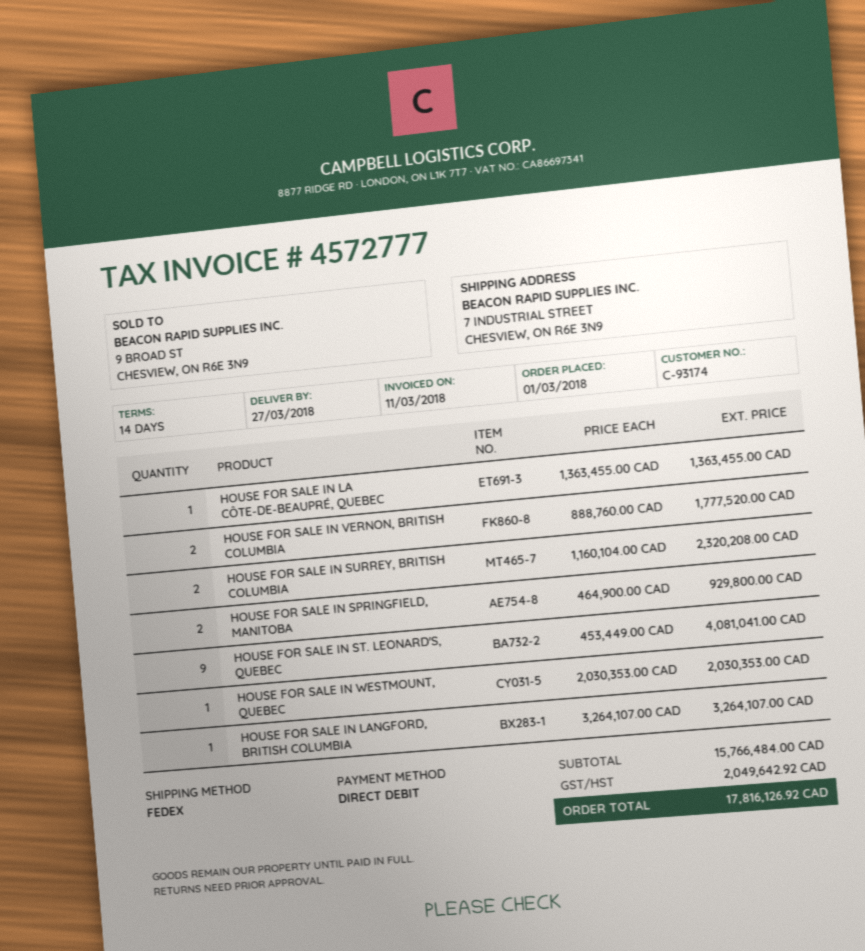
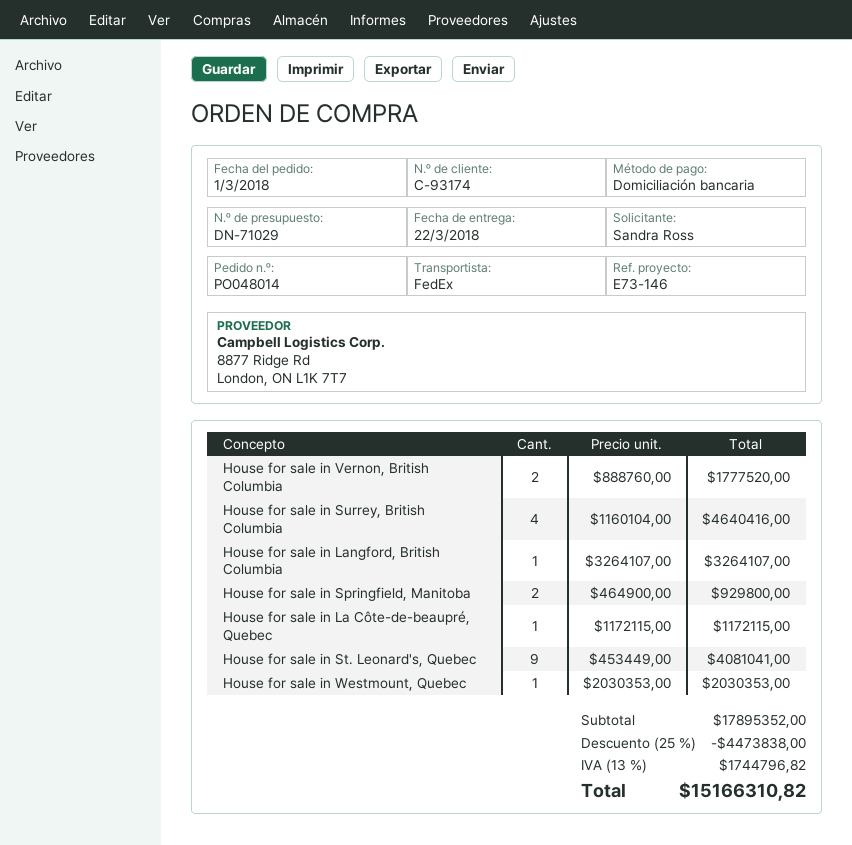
delivery date: 2018-03-27 -> 2018-03-22
HOUSE FOR SALE IN LA CÔTE-DE-BEAUPRÉ, QUEBEC: 1 x 1363455.00 = 1363455.00 -> 1 x 1172115.00 = 1172115.00
HOUSE FOR SALE IN SURREY, BRITISH COLUMBIA: 2 x 1160104.00 = 2320208.00 -> 4 x 1160104.00 = 4640416.00
subtotal: 15766484.00 -> 17895352.00
discount: none -> 25% = 4473838.00
tax: 2049642.92 -> 1744796.82
total: 17816126.92 -> 15166310.82

